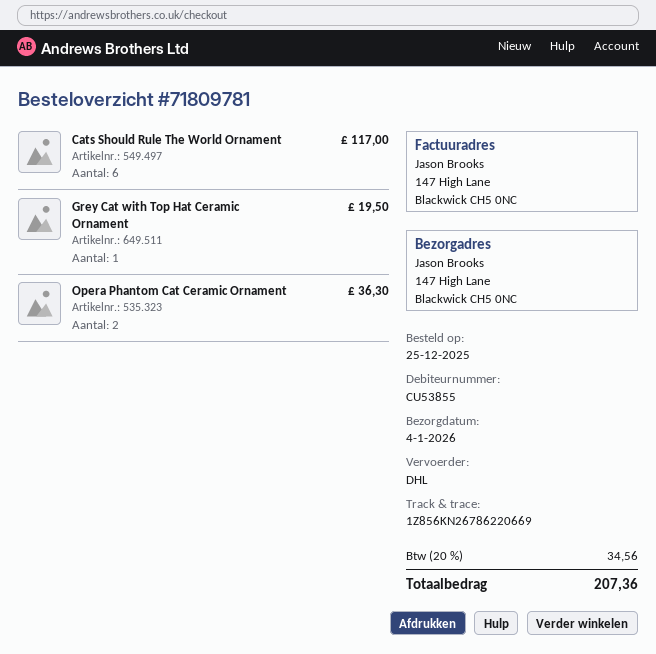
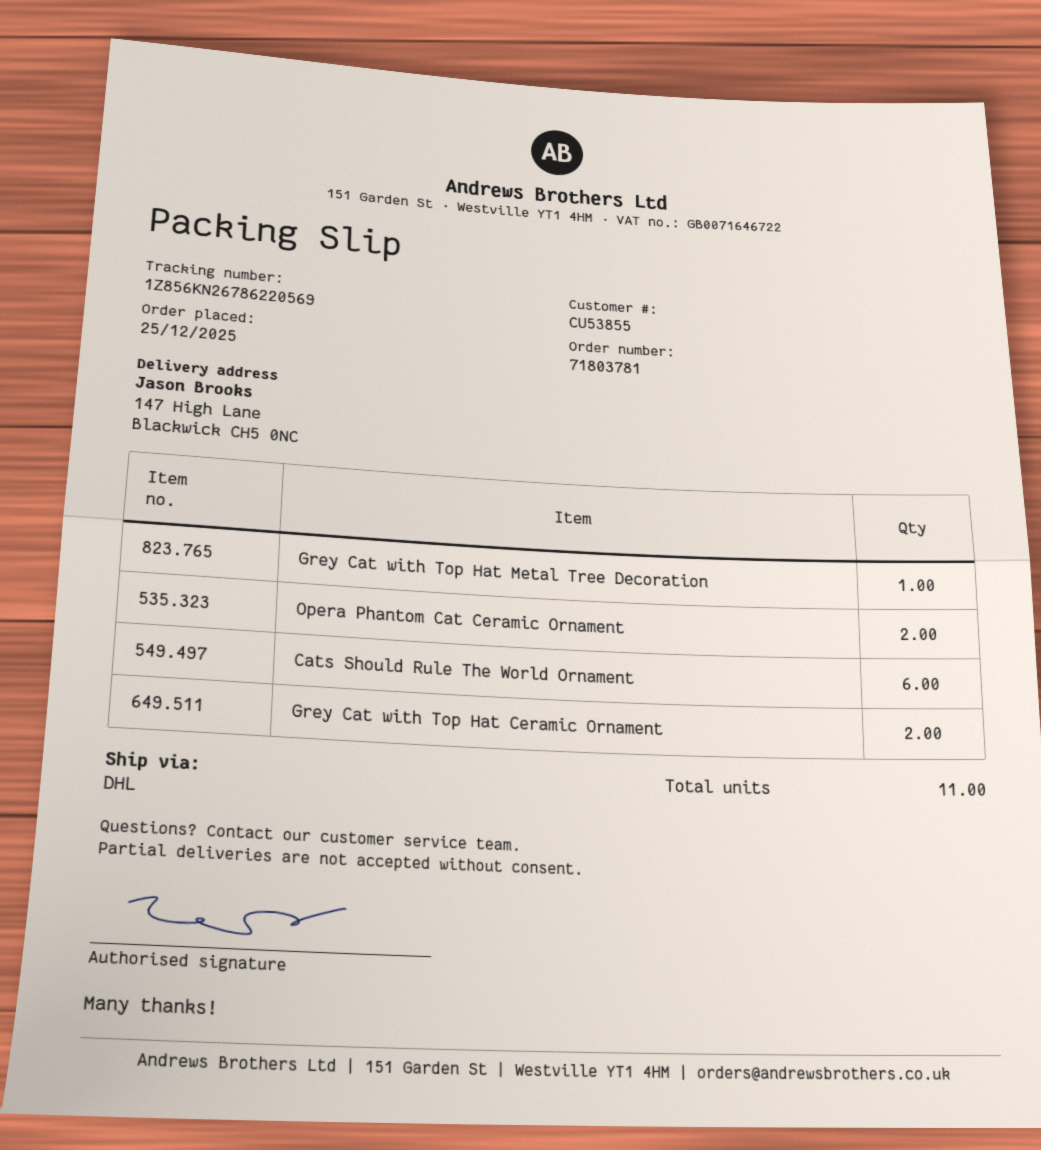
order number: 71809781 -> 71803781
tracking number: 1Z856KN26786220669 -> 1Z856KN26786220569
Grey Cat with Top Hat Ceramic Ornament: 1 -> 2
Grey Cat with Top Hat Metal Tree Decoration: none -> 1

